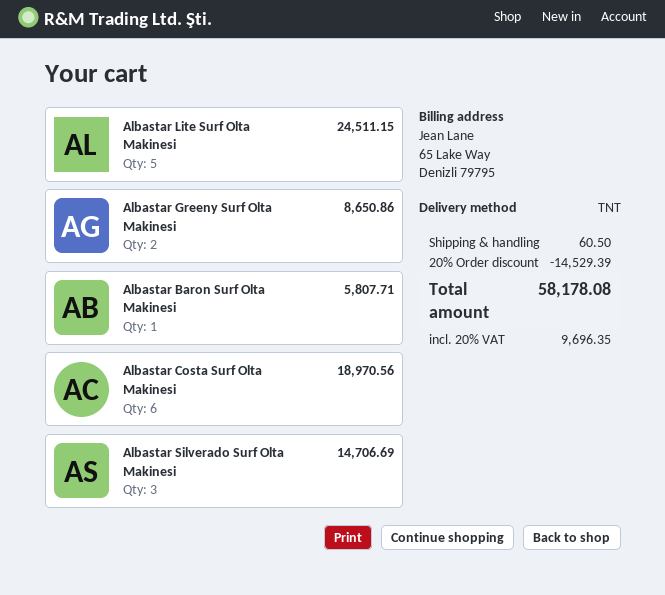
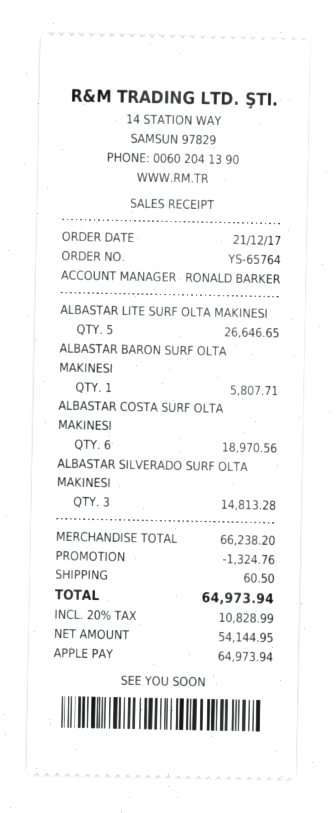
Albastar Lite Surf Olta Makinesi: 5 for 24511.15 -> 5 for 26646.65
Albastar Greeny Surf Olta Makinesi: 2 for 8650.86 -> none
Albastar Silverado Surf Olta Makinesi: 3 for 14706.69 -> 3 for 14813.28
discount: 14529.39 -> 1324.76
tax: 20% = 9696.35 -> 20% = 10828.99
total: 58178.08 -> 64973.94

